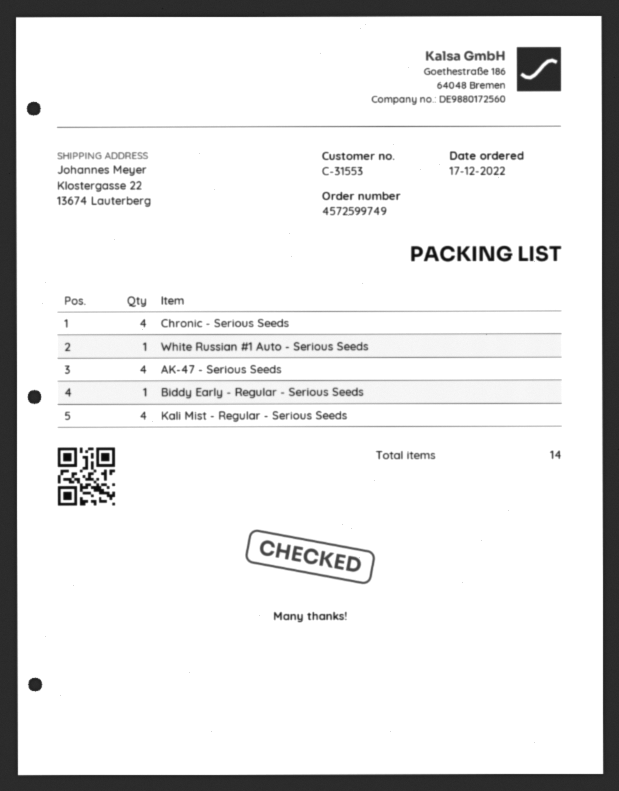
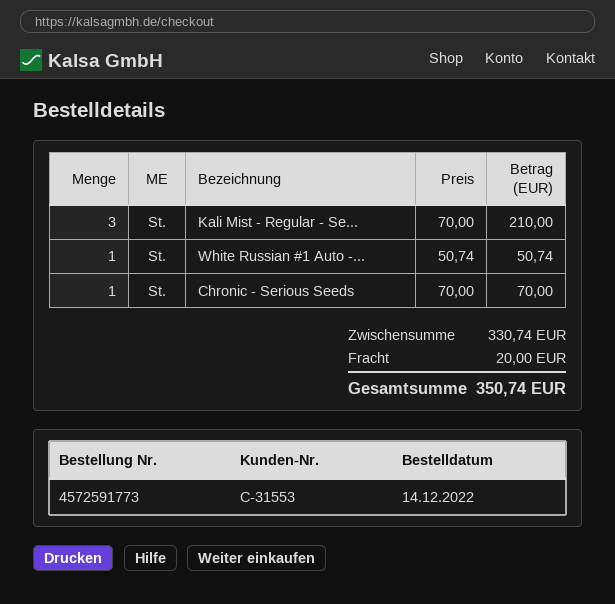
order number: 4572599749 -> 4572591773
order date: 2022-12-17 -> 2022-12-14
Chronic - Serious Seeds: 4 -> 1
AK-47 - Serious Seeds: 4 -> none
Biddy Early - Regular - Serious Seeds: 1 -> none
Kali Mist - Regular - Serious Seeds: 4 -> 3

